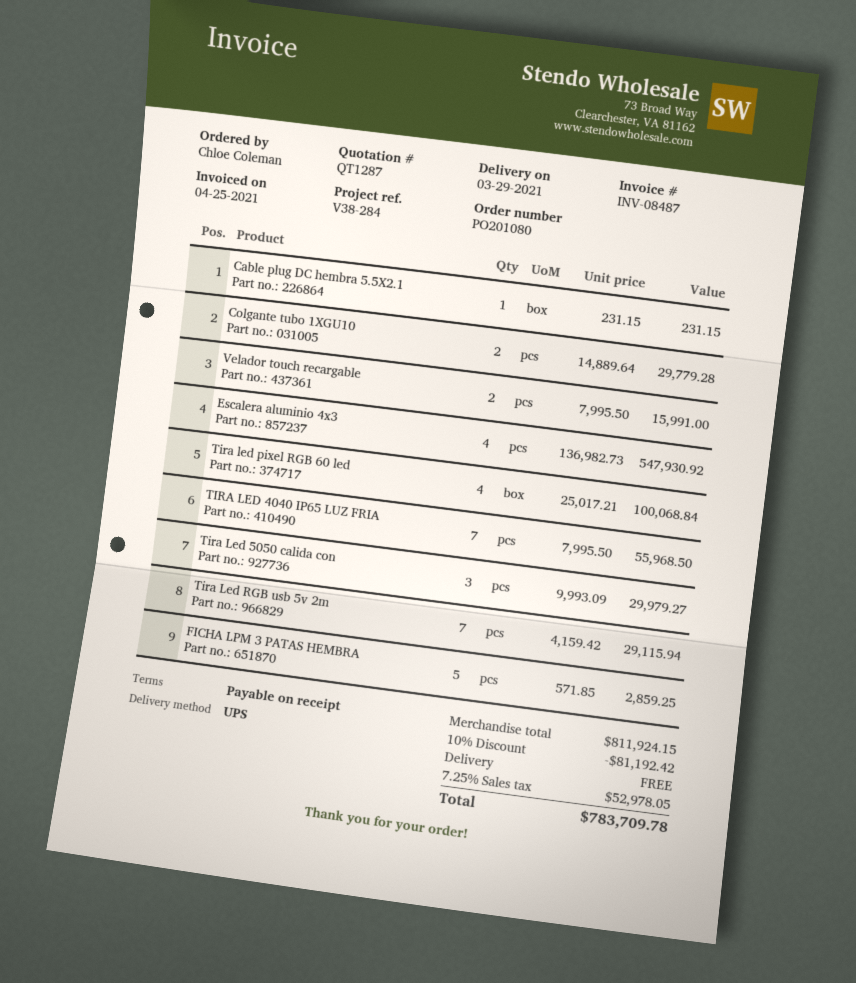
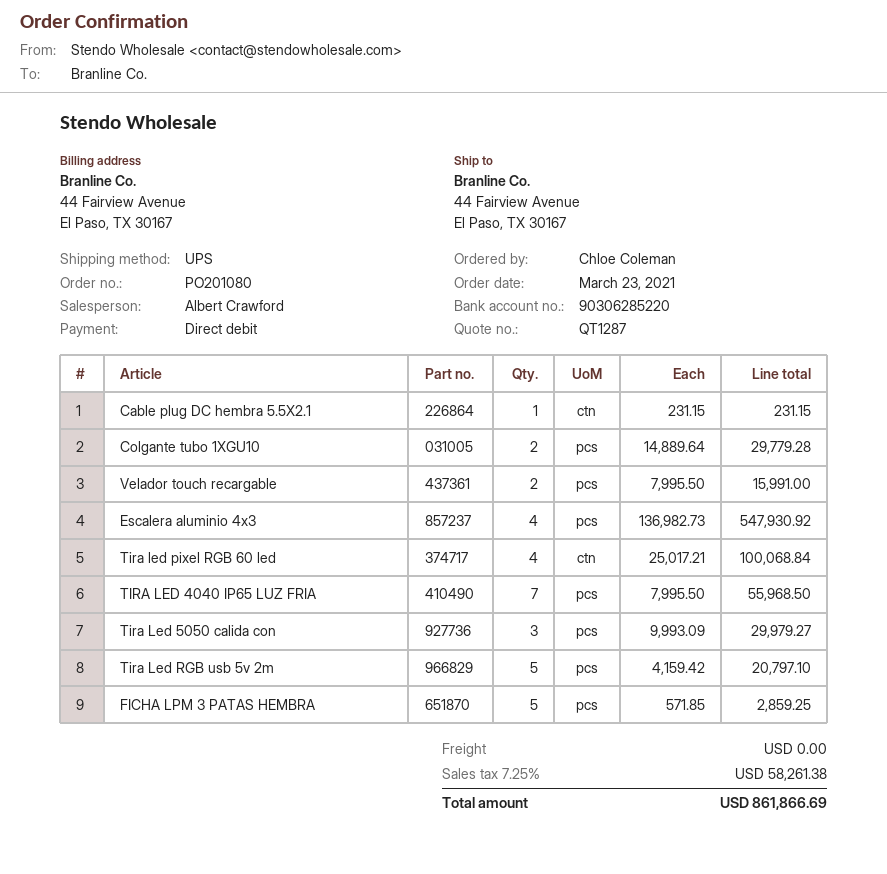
Tira Led RGB usb 5v 2m: 7 x 4159.42 = 29115.94 -> 5 x 4159.42 = 20797.10
discount: 10% = 81192.42 -> none
tax: 7.25% = 52978.05 -> 7.25% = 58261.38
total: 783709.78 -> 861866.69

